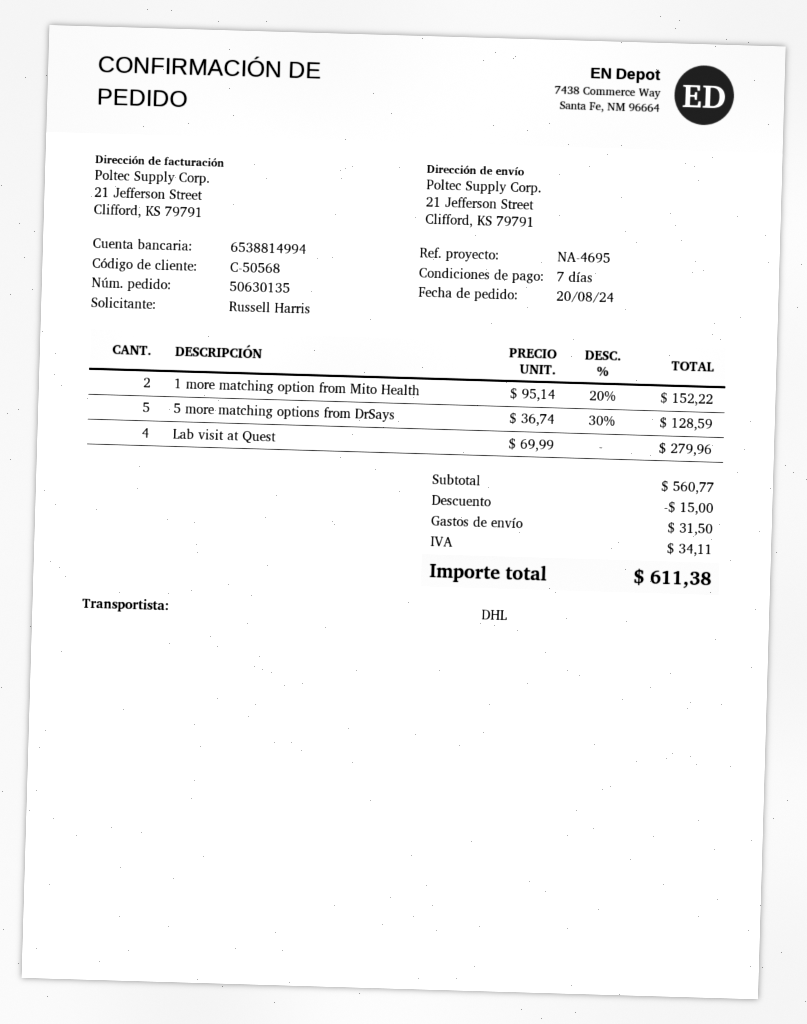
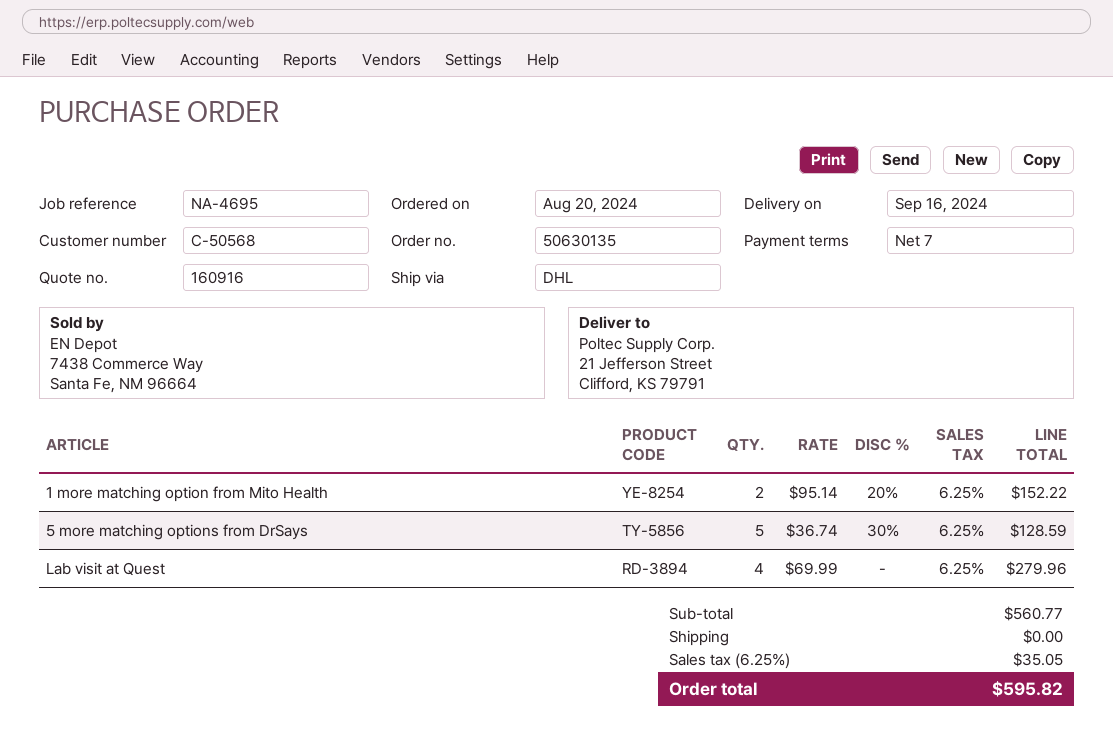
discount: 15.00 -> none
shipping: 31.50 -> 0.00
tax: 34.11 -> 35.05
total: 611.38 -> 595.82

